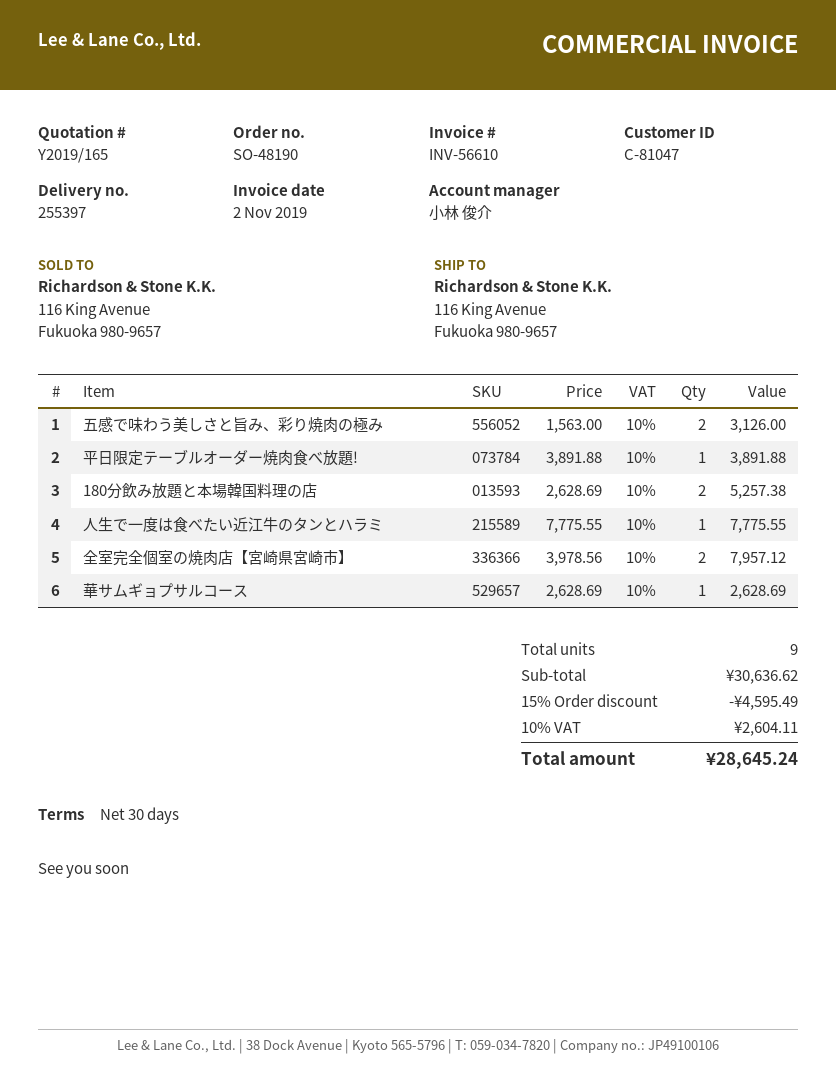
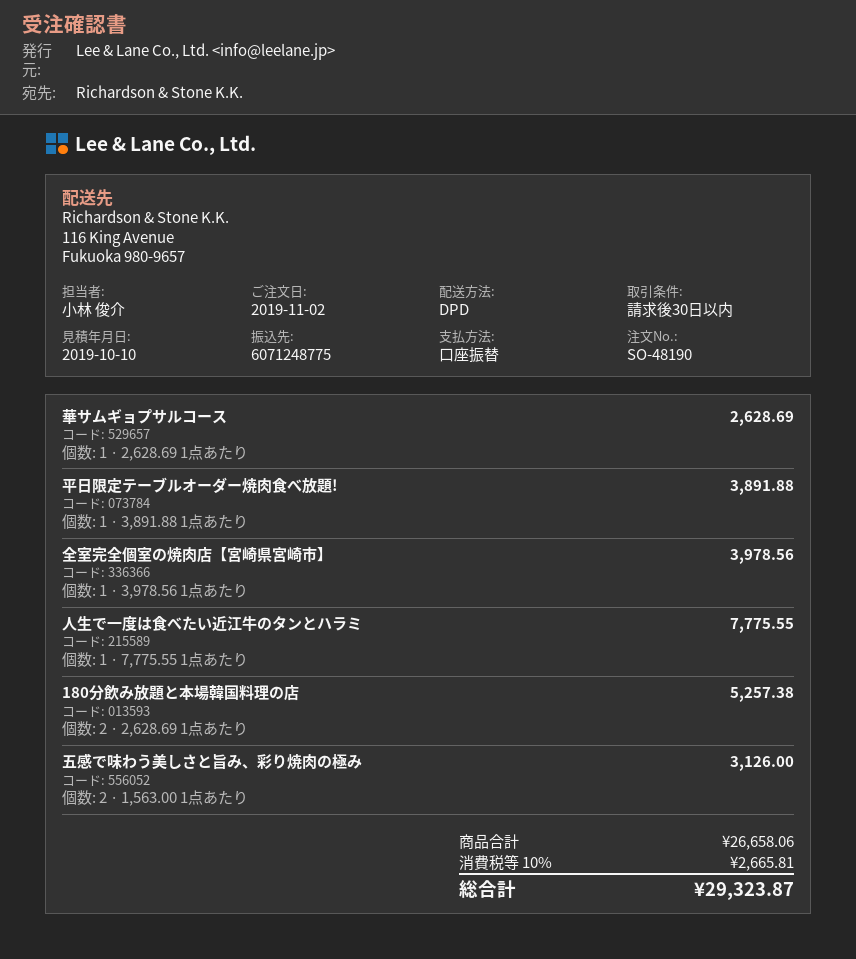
全室完全個室の焼肉店【宮崎県宮崎市】: 2 x 3978.56 = 7957.12 -> 1 x 3978.56 = 3978.56
subtotal: 30636.62 -> 26658.06
discount: 15% = 4595.49 -> none
tax: 10% = 2604.11 -> 10% = 2665.81
total: 28645.24 -> 29323.87

